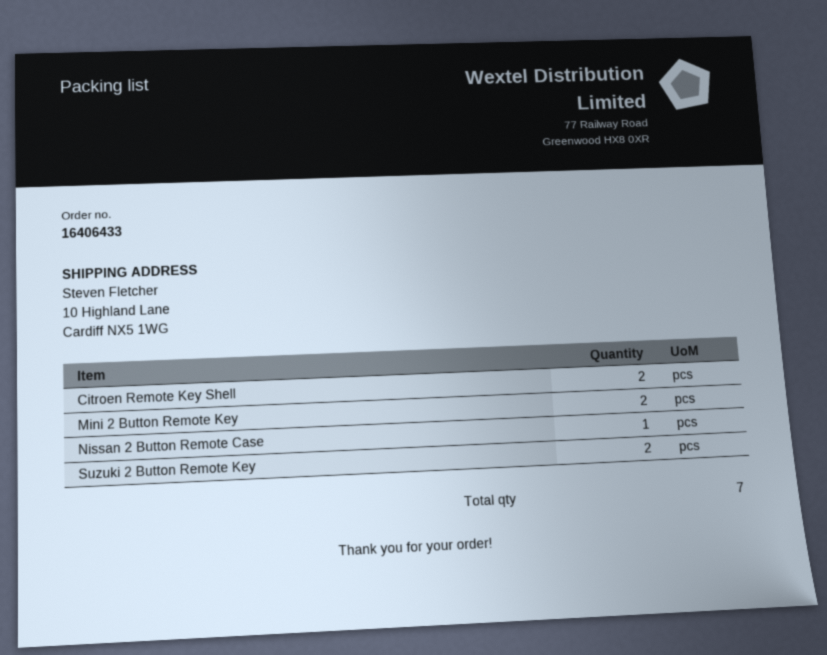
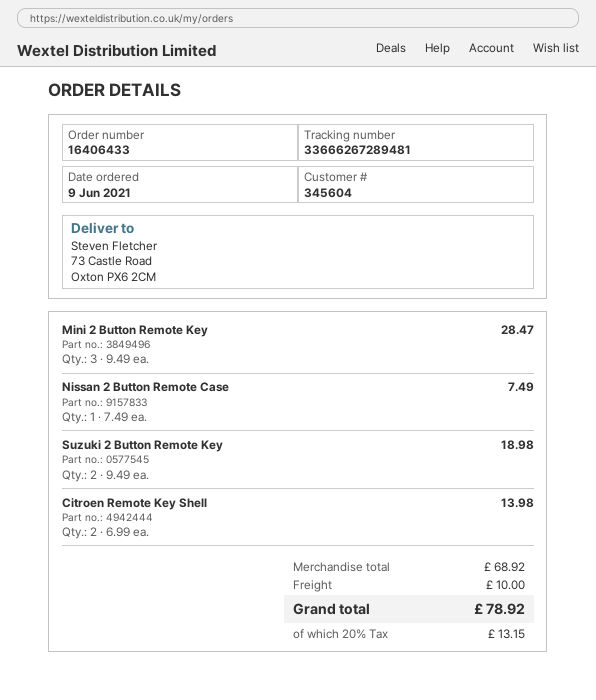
ship to: 10 Highland Lane, Cardiff NX5 1WG -> 73 Castle Road, Oxton PX6 2CM
Mini 2 Button Remote Key: 2 -> 3

